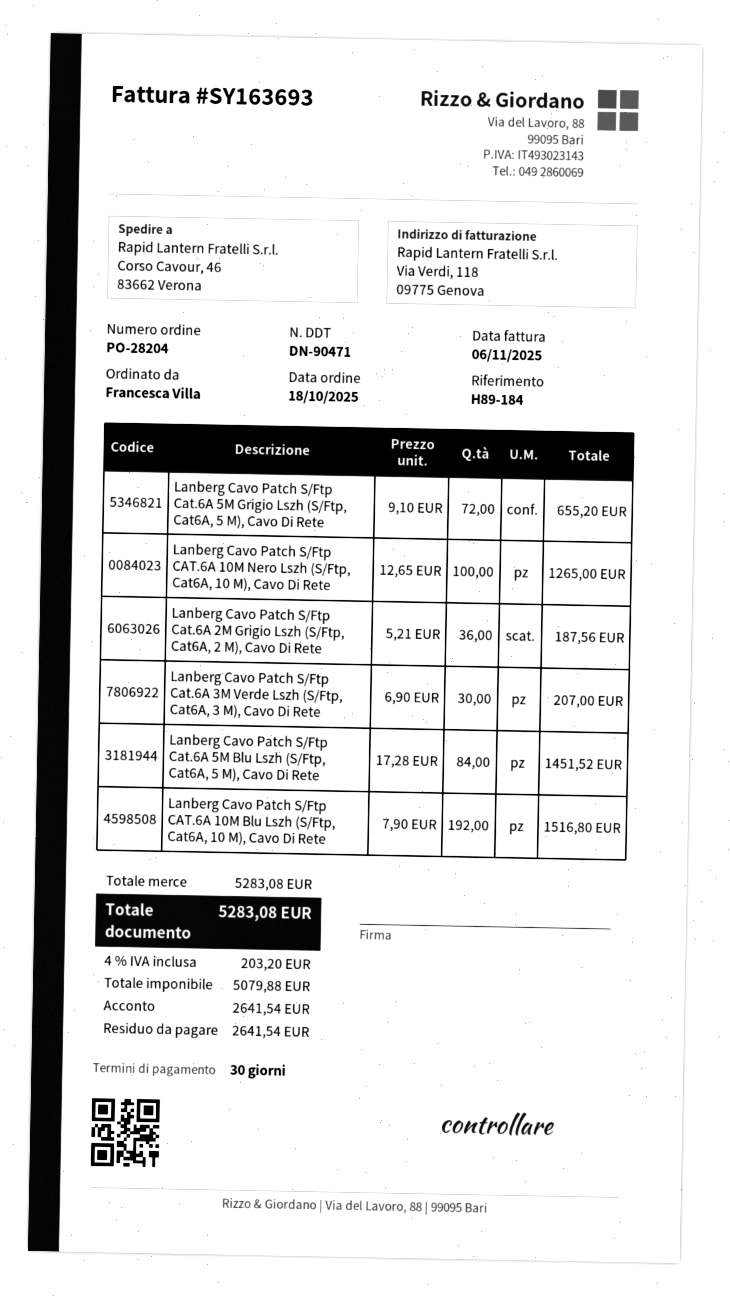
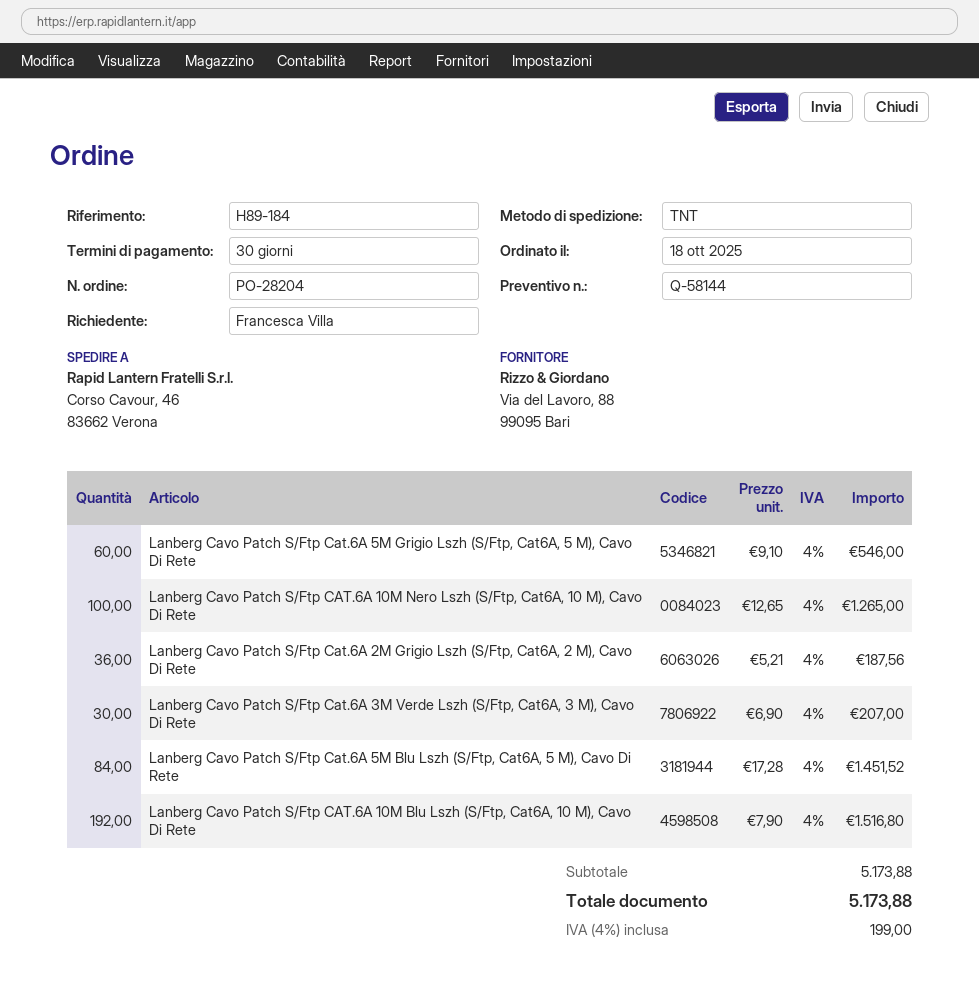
Lanberg Cavo Patch S/Ftp Cat.6A 5M Grigio Lszh (S/Ftp, Cat6A, 5 M), Cavo Di Rete: 72 x 9.10 = 655.20 -> 60 x 9.10 = 546.00
subtotal: 5283.08 -> 5173.88
tax: 4% = 203.20 -> 4% = 199.00
total: 5283.08 -> 5173.88

